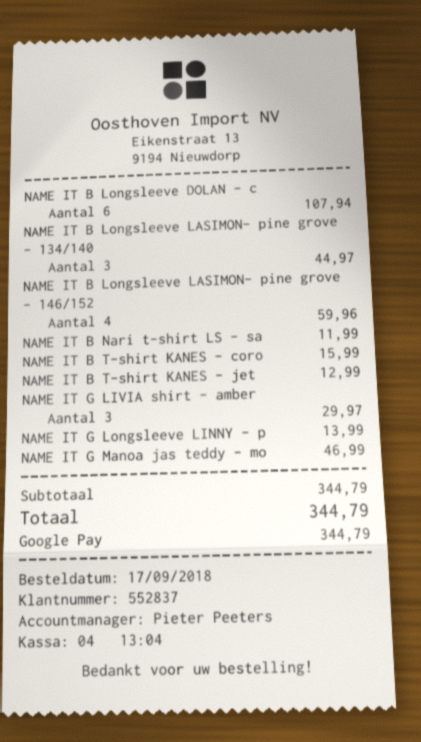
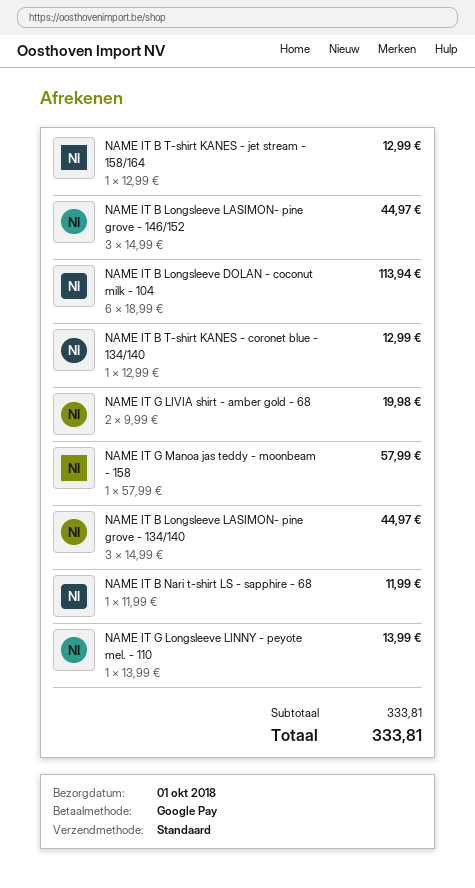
NAME IT B Longsleeve DOLAN - c: 6 for 107.94 -> 6 for 113.94
NAME IT B Longsleeve LASIMON- pine grove - 146/152: 4 for 59.96 -> 3 for 44.97
NAME IT B T-shirt KANES - coro: 1 for 15.99 -> 1 for 12.99
NAME IT G LIVIA shirt - amber: 3 for 29.97 -> 2 for 19.98
NAME IT G Manoa jas teddy - mo: 1 for 46.99 -> 1 for 57.99
subtotal: 344.79 -> 333.81
total: 344.79 -> 333.81

